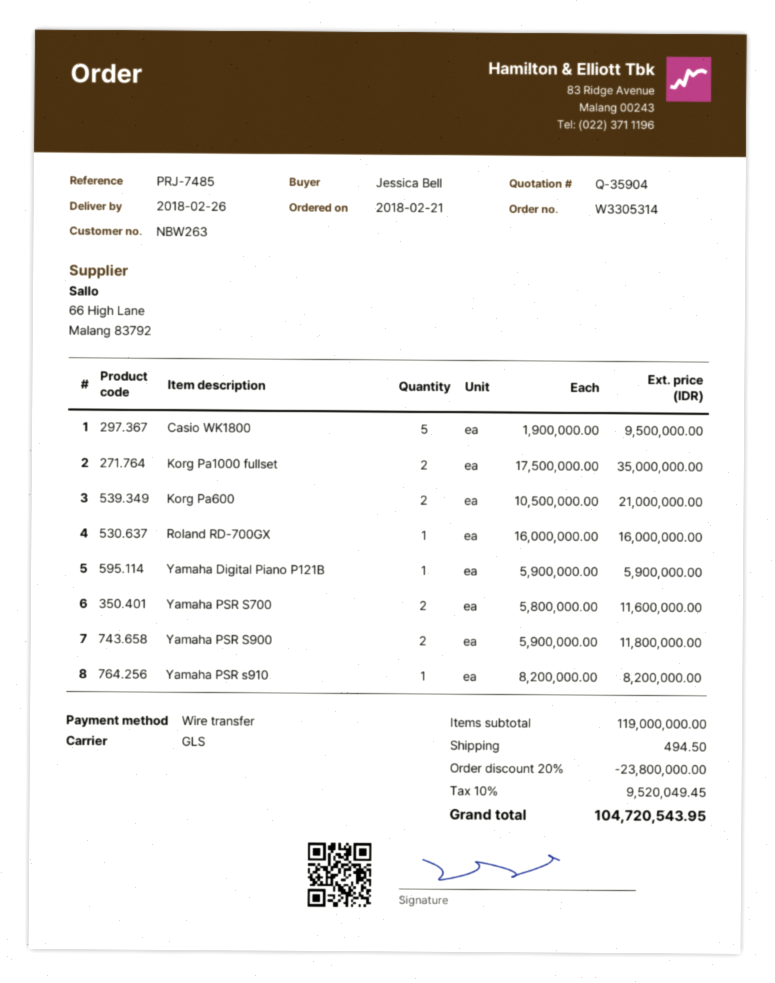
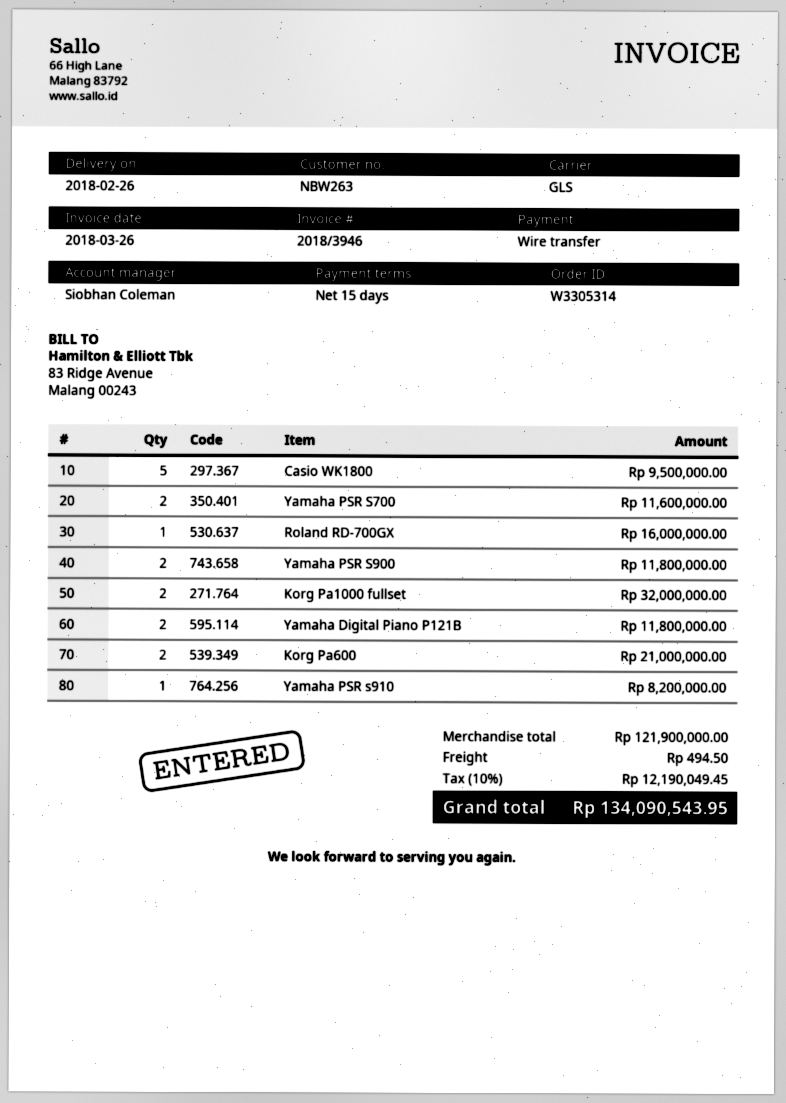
Korg Pa1000 fullset: 2 for 35000000.00 -> 2 for 32000000.00
Yamaha Digital Piano P121B: 1 for 5900000.00 -> 2 for 11800000.00
subtotal: 119000000.00 -> 121900000.00
discount: 20% = 23800000.00 -> none
tax: 10% = 9520049.45 -> 10% = 12190049.45
total: 104720543.95 -> 134090543.95

